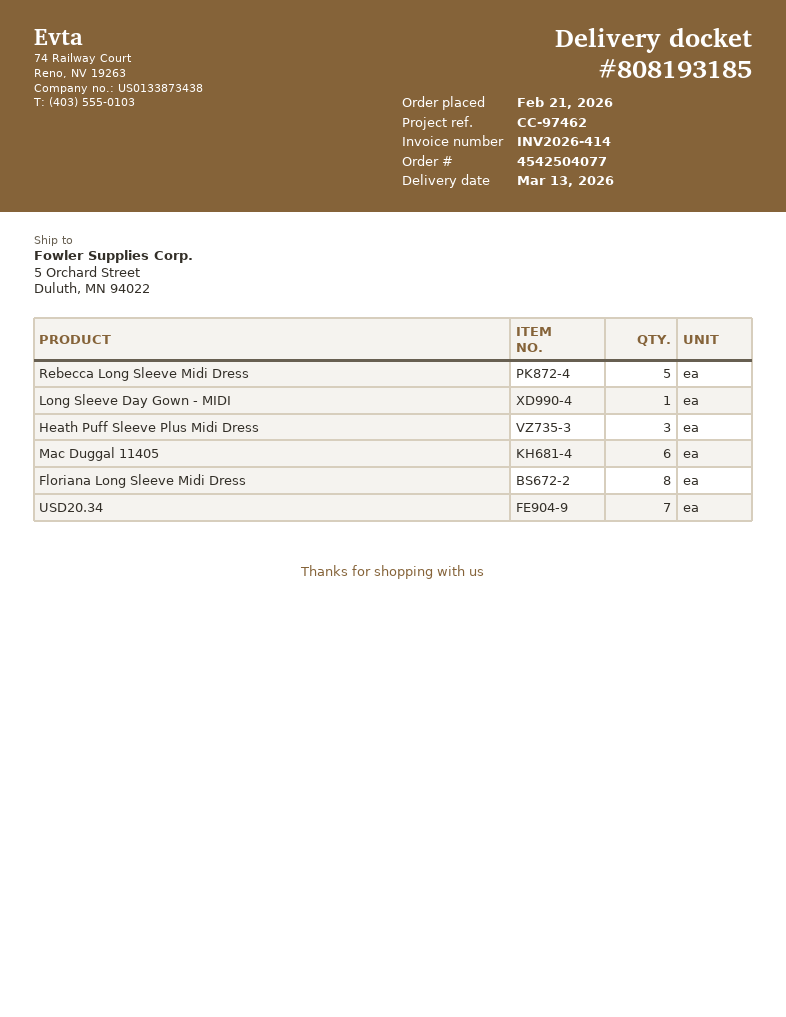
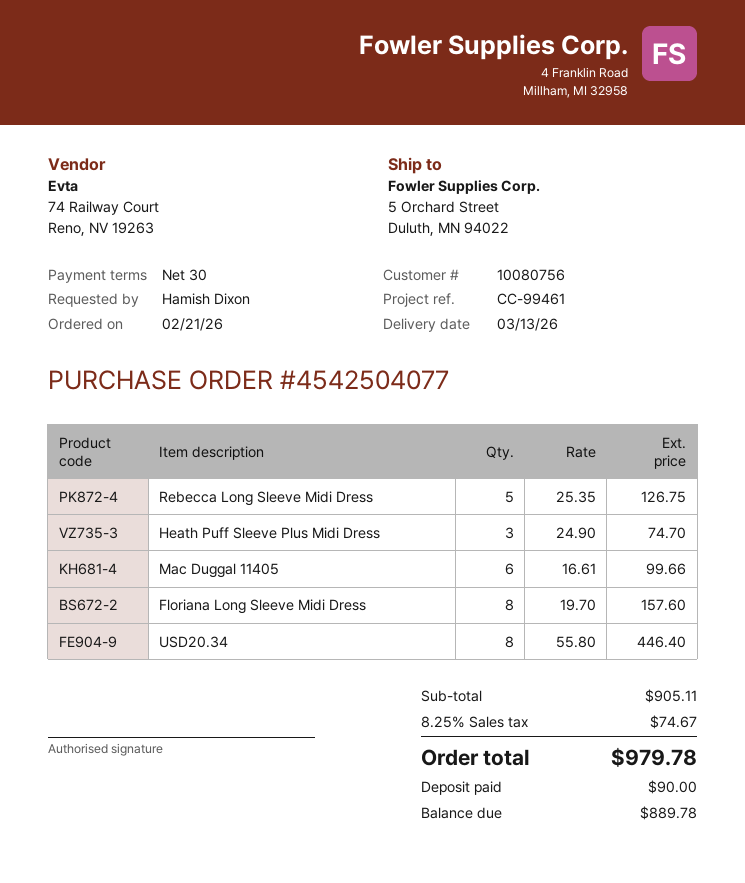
reference: CC-97462 -> CC-99461
Long Sleeve Day Gown - MIDI: 1 -> none
USD20.34: 7 -> 8

